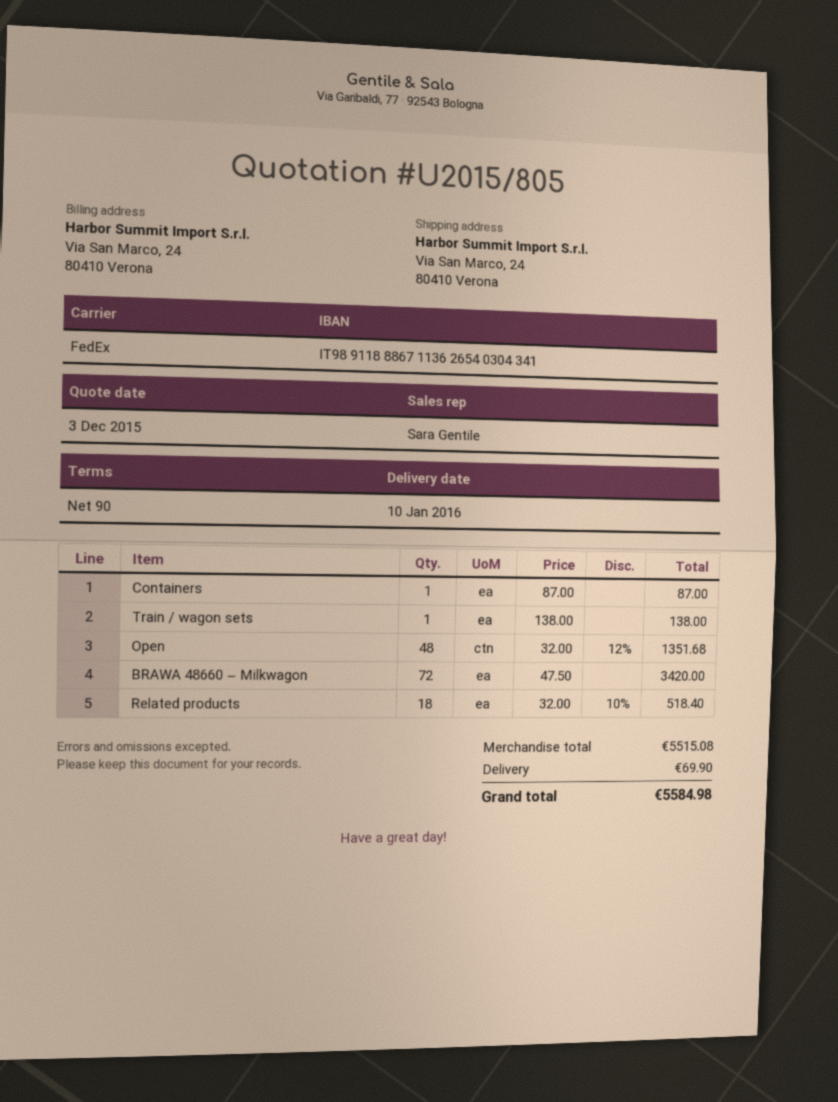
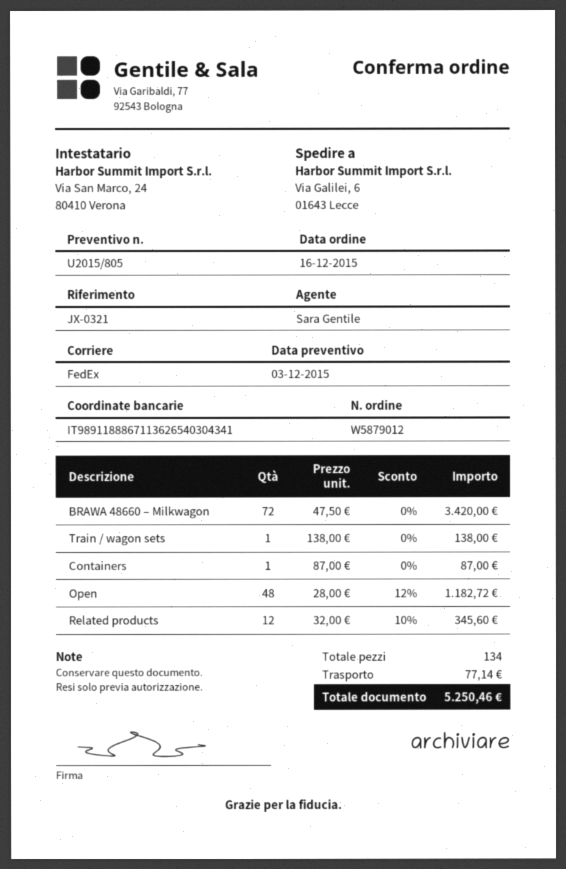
ship to: Via San Marco, 24, 80410 Verona -> Via Galilei, 6, 01643 Lecce
Open: 48 x 32.00 - 12% = 1351.68 -> 48 x 28.00 - 12% = 1182.72
Related products: 18 x 32.00 - 10% = 518.40 -> 12 x 32.00 - 10% = 345.60
shipping: 69.90 -> 77.14
total: 5584.98 -> 5250.46

